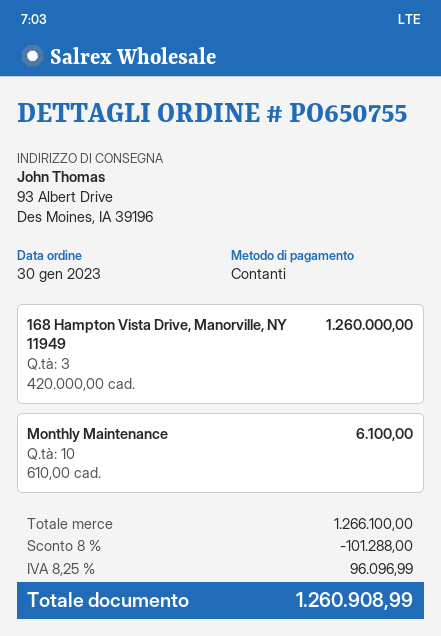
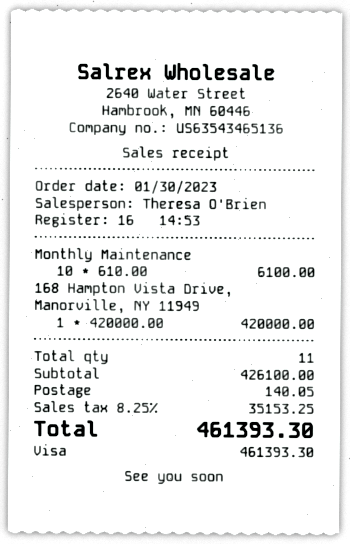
payment method: cash -> Visa
168 Hampton Vista Drive, Manorville, NY 11949: 3 x 420000.00 = 1260000.00 -> 1 x 420000.00 = 420000.00
subtotal: 1266100.00 -> 426100.00
discount: 8% = 101288.00 -> none
shipping: none -> 140.05
tax: 8.25% = 96096.99 -> 8.25% = 35153.25
total: 1260908.99 -> 461393.30

